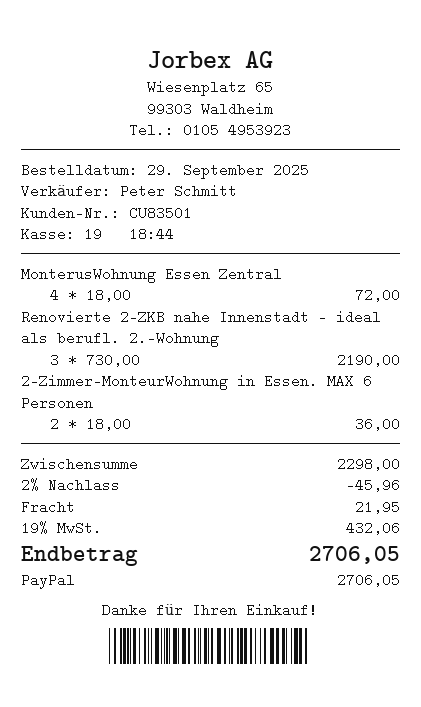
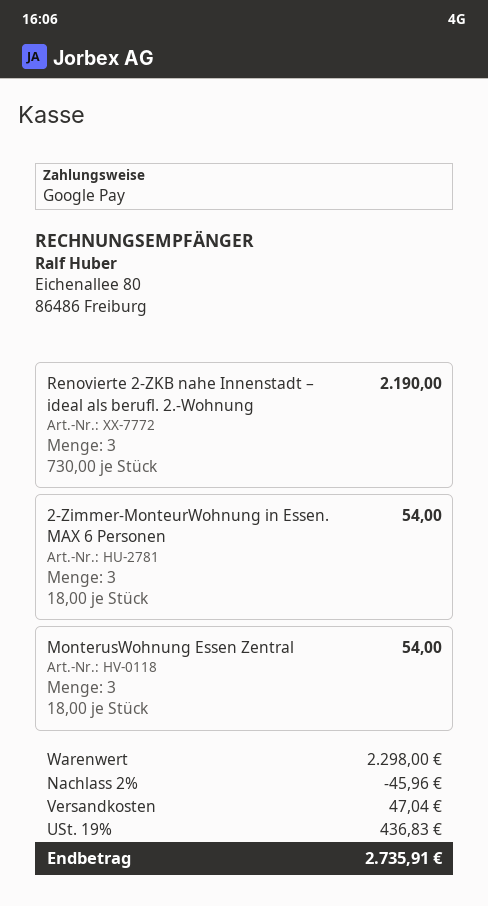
payment method: PayPal -> Google Pay
MonterusWohnung Essen Zentral: 4 x 18.00 = 72.00 -> 3 x 18.00 = 54.00
2-Zimmer-MonteurWohnung in Essen. MAX 6 Personen: 2 x 18.00 = 36.00 -> 3 x 18.00 = 54.00
shipping: 21.95 -> 47.04
tax: 19% = 432.06 -> 19% = 436.83
total: 2706.05 -> 2735.91

